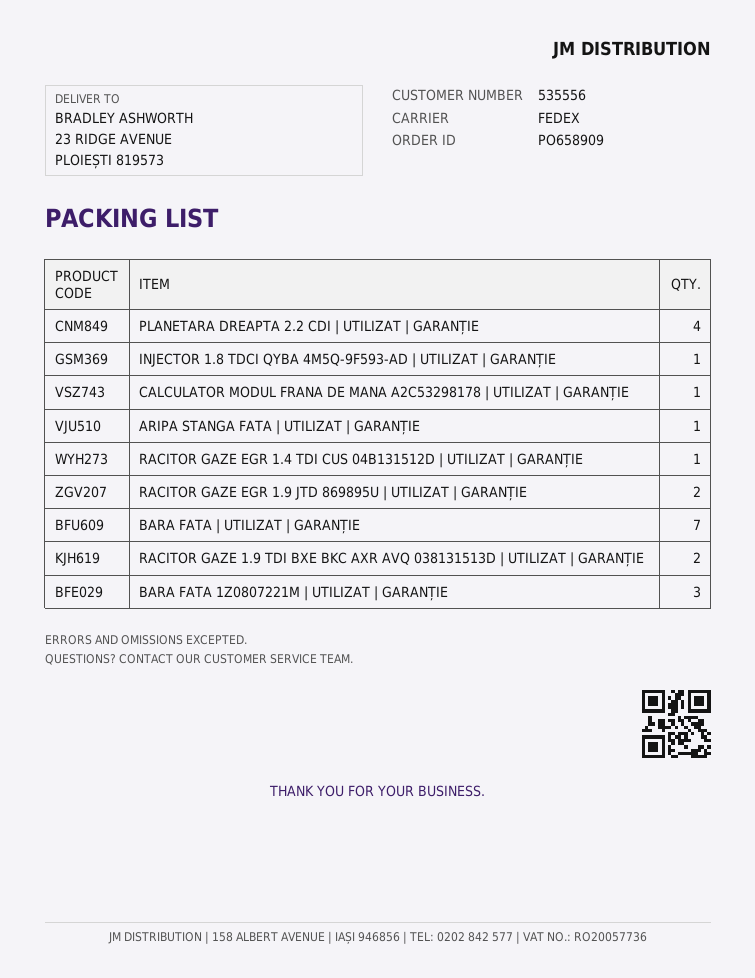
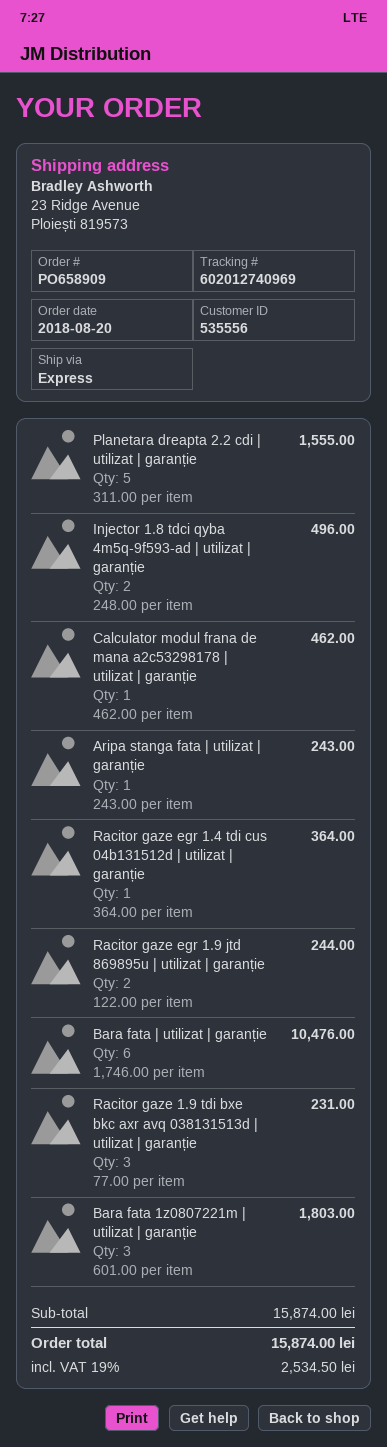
shipping method: FedEx -> express
PLANETARA DREAPTA 2.2 CDI | UTILIZAT | GARANȚIE: 4 -> 5
INJECTOR 1.8 TDCI QYBA 4M5Q-9F593-AD | UTILIZAT | GARANȚIE: 1 -> 2
BARA FATA | UTILIZAT | GARANȚIE: 7 -> 6
RACITOR GAZE 1.9 TDI BXE BKC AXR AVQ 038131513D | UTILIZAT | GARANȚIE: 2 -> 3

